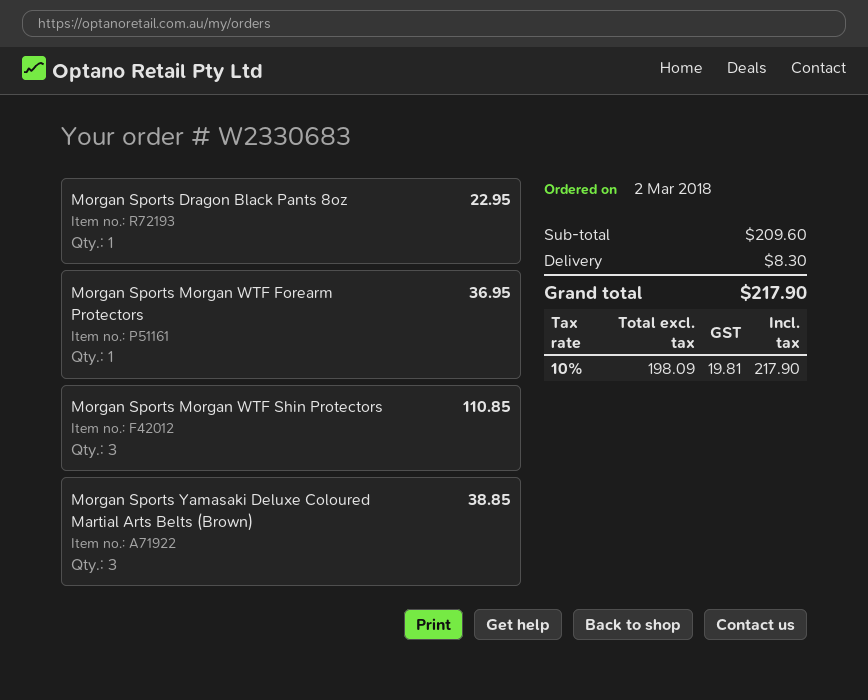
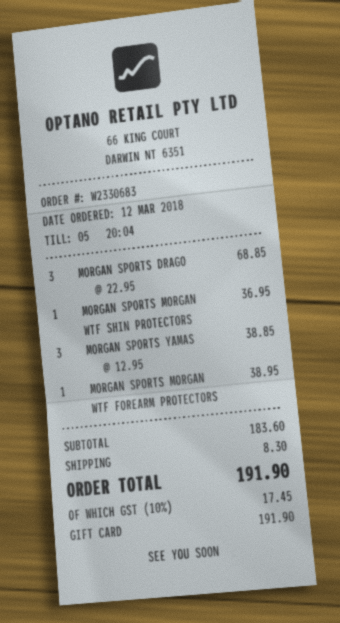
order date: 2018-03-02 -> 2018-03-12
Morgan Sports Dragon Black Pants 8oz: 1 for 22.95 -> 3 for 68.85
Morgan Sports Morgan WTF Forearm Protectors: 1 for 36.95 -> 1 for 38.95
Morgan Sports Morgan WTF Shin Protectors: 3 for 110.85 -> 1 for 36.95
subtotal: 209.60 -> 183.60
tax: 10% = 19.81 -> 10% = 17.45
total: 217.90 -> 191.90

